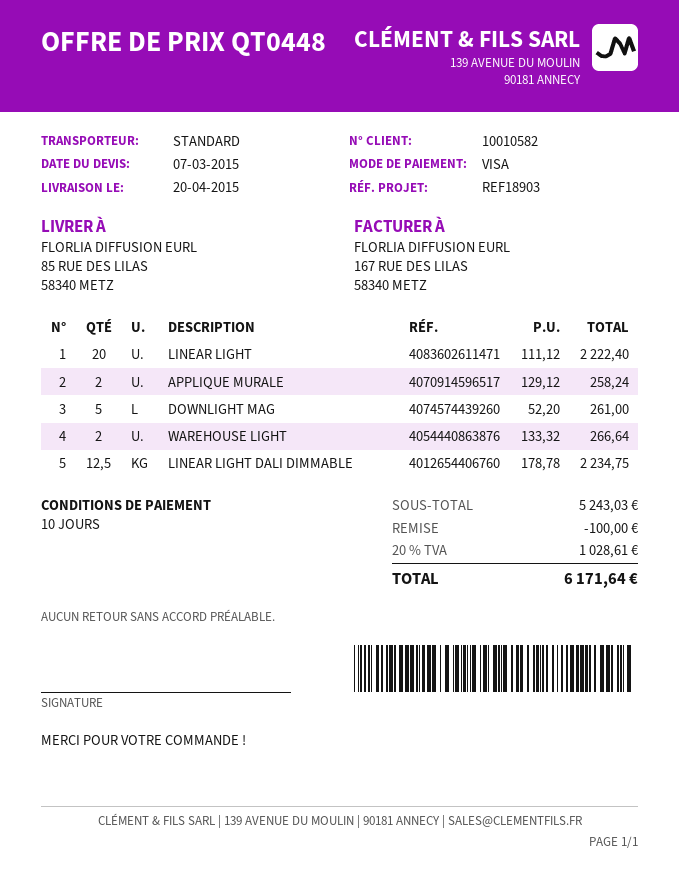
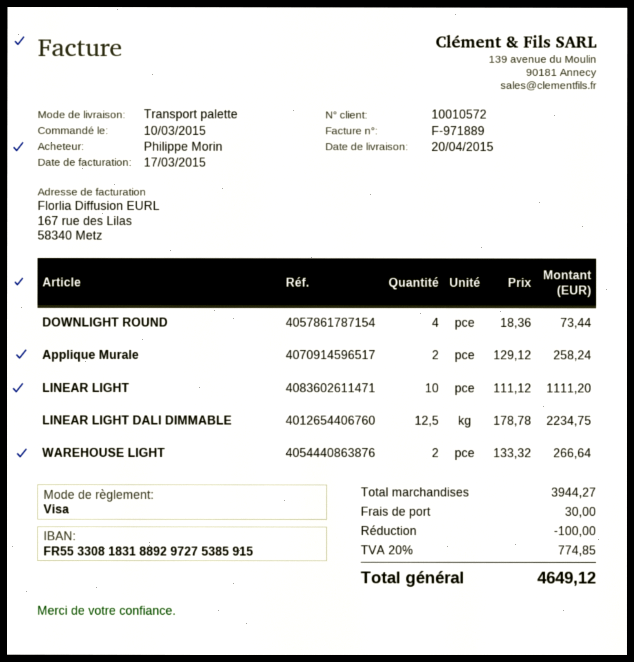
customer number: 10010582 -> 10010572
shipping method: standard -> pallet freight
LINEAR LIGHT: 20 x 111.12 = 2222.40 -> 10 x 111.12 = 1111.20
DOWNLIGHT MAG: 5 x 52.20 = 261.00 -> none
DOWNLIGHT ROUND: none -> 4 x 18.36 = 73.44
subtotal: 5243.03 -> 3944.27
shipping: none -> 30.00
tax: 20% = 1028.61 -> 20% = 774.85
total: 6171.64 -> 4649.12

